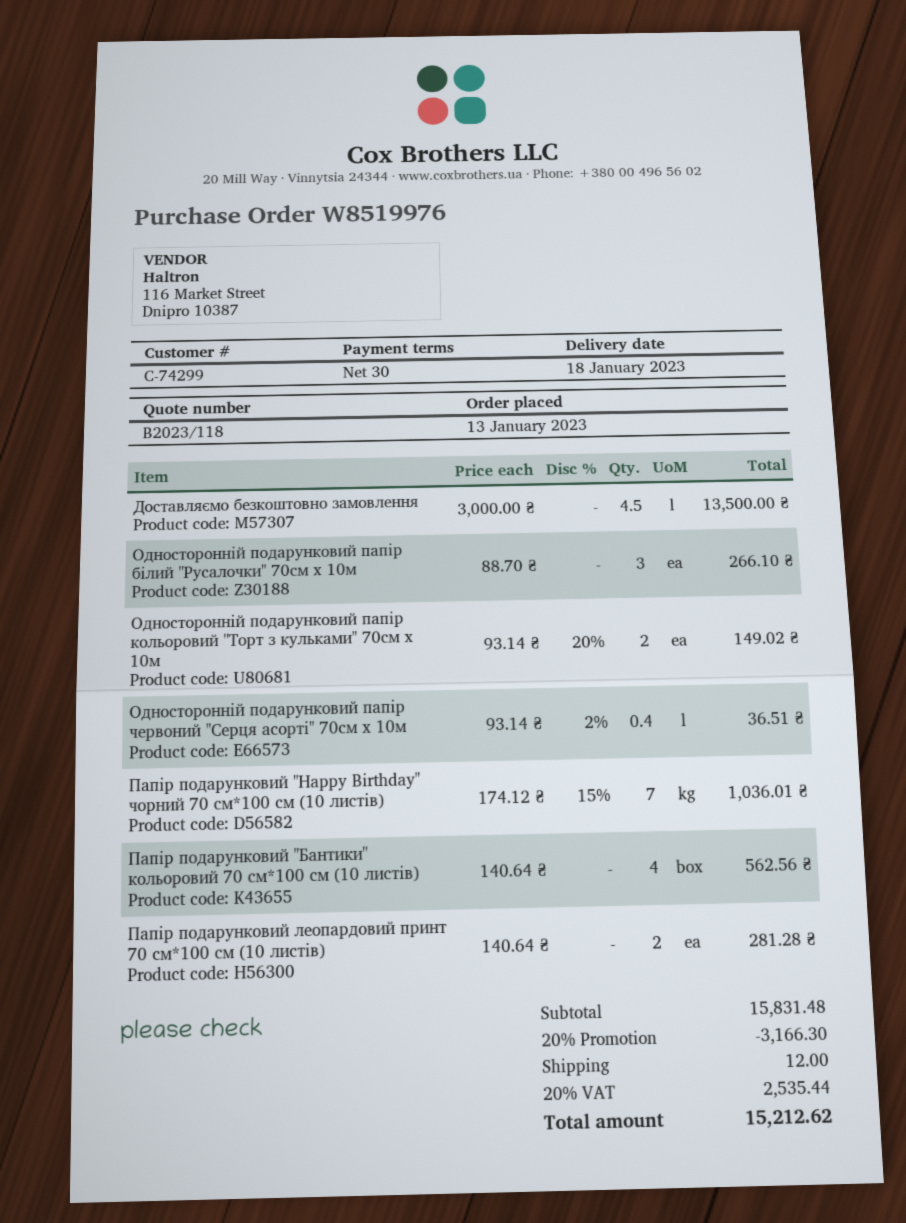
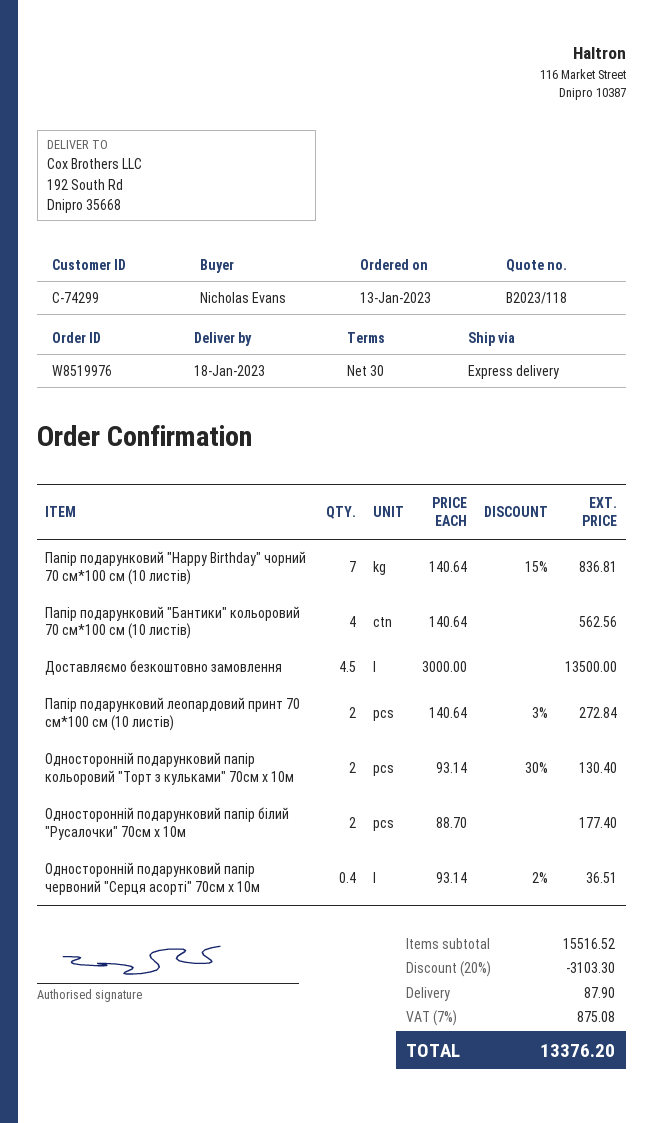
Односторонній подарунковий папір білий "Русалочки" 70см х 10м: 3 x 88.70 = 266.10 -> 2 x 88.70 = 177.40
Односторонній подарунковий папір кольоровий "Торт з кульками" 70см х 10м: 2 x 93.14 - 20% = 149.02 -> 2 x 93.14 - 30% = 130.40
Папір подарунковий "Happy Birthday" чорний 70 см*100 см (10 листів): 7 x 174.12 - 15% = 1036.01 -> 7 x 140.64 - 15% = 836.81
Папір подарунковий леопардовий принт 70 см*100 см (10 листів): 2 x 140.64 = 281.28 -> 2 x 140.64 - 3% = 272.84
subtotal: 15831.48 -> 15516.52
discount: 20% = 3166.30 -> 20% = 3103.30
shipping: 12.00 -> 87.90
tax: 20% = 2535.44 -> 7% = 875.08
total: 15212.62 -> 13376.20

